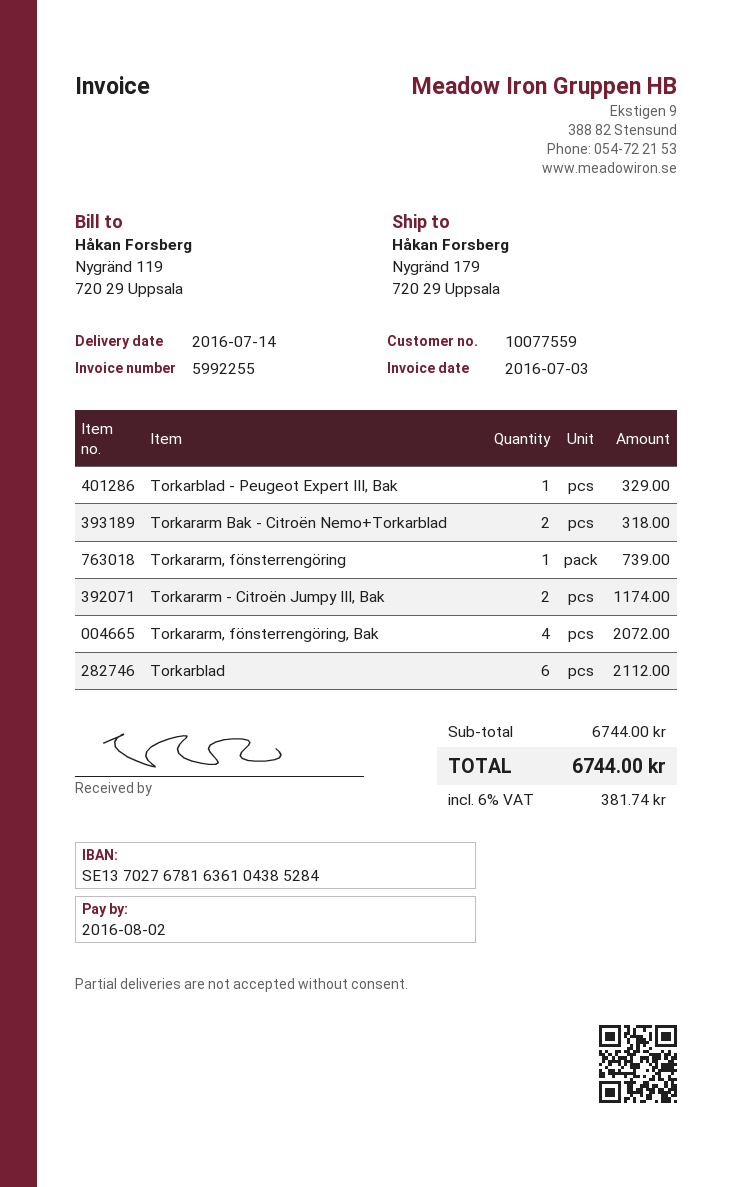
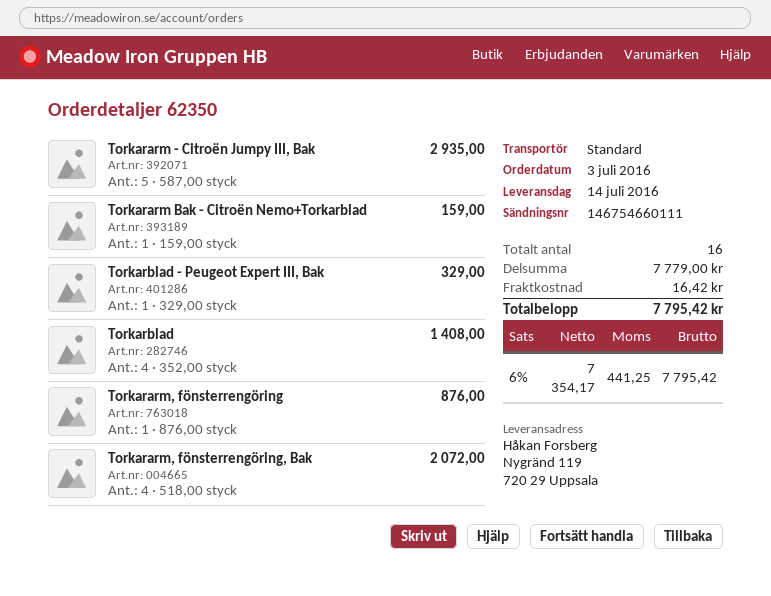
ship to: Nygränd 179, 720 29 Uppsala -> Nygränd 119, 720 29 Uppsala
Torkararm Bak - Citroën Nemo+Torkarblad: 2 for 318.00 -> 1 for 159.00
Torkararm, fönsterrengöring: 1 for 739.00 -> 1 for 876.00
Torkararm - Citroën Jumpy III, Bak: 2 for 1174.00 -> 5 for 2935.00
Torkarblad: 6 for 2112.00 -> 4 for 1408.00
subtotal: 6744.00 -> 7779.00
shipping: none -> 16.42
tax: 6% = 381.74 -> 6% = 441.25
total: 6744.00 -> 7795.42

